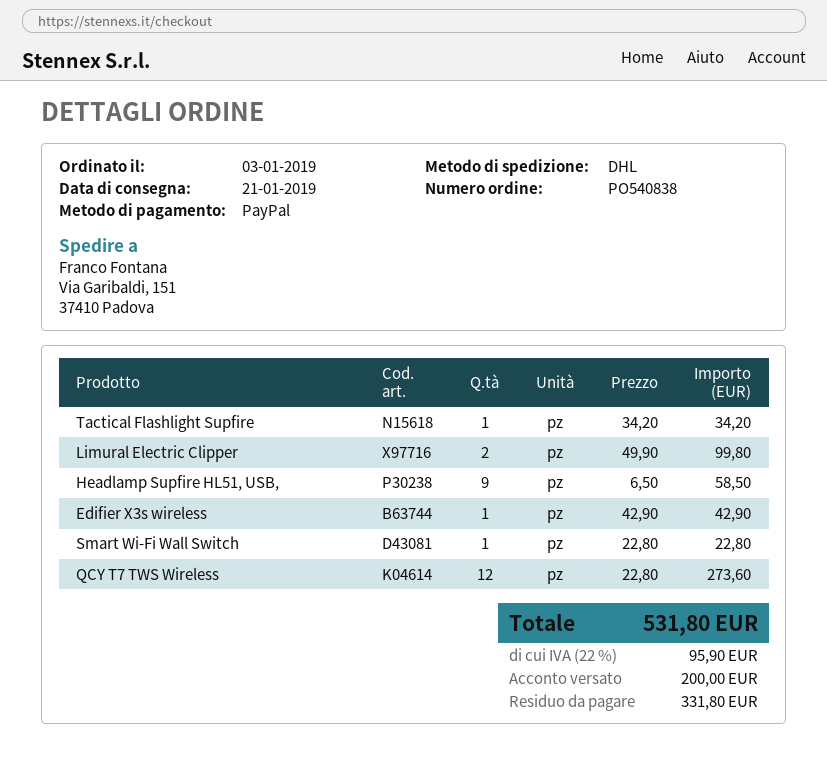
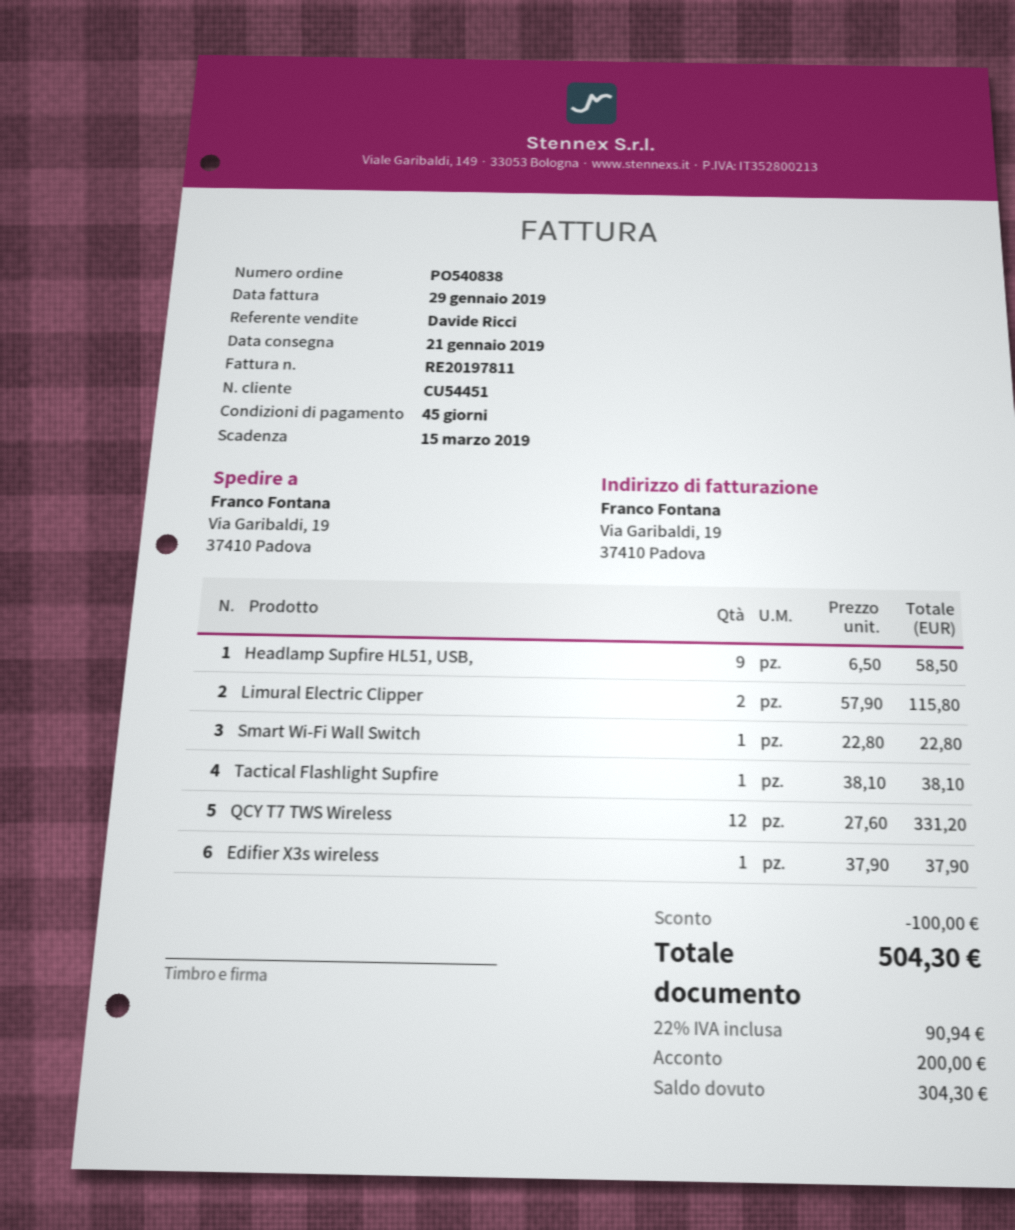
ship to: Via Garibaldi, 151, 37410 Padova -> Via Garibaldi, 19, 37410 Padova
Tactical Flashlight Supfire: 1 x 34.20 = 34.20 -> 1 x 38.10 = 38.10
Limural Electric Clipper: 2 x 49.90 = 99.80 -> 2 x 57.90 = 115.80
Edifier X3s wireless: 1 x 42.90 = 42.90 -> 1 x 37.90 = 37.90
QCY T7 TWS Wireless: 12 x 22.80 = 273.60 -> 12 x 27.60 = 331.20
discount: none -> 100.00
tax: 22% = 95.90 -> 22% = 90.94
total: 531.80 -> 504.30
balance: 331.80 -> 304.30

